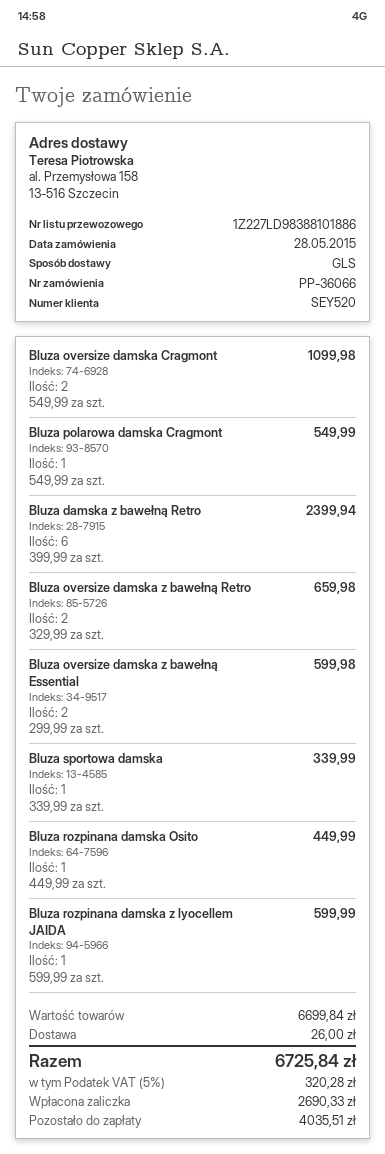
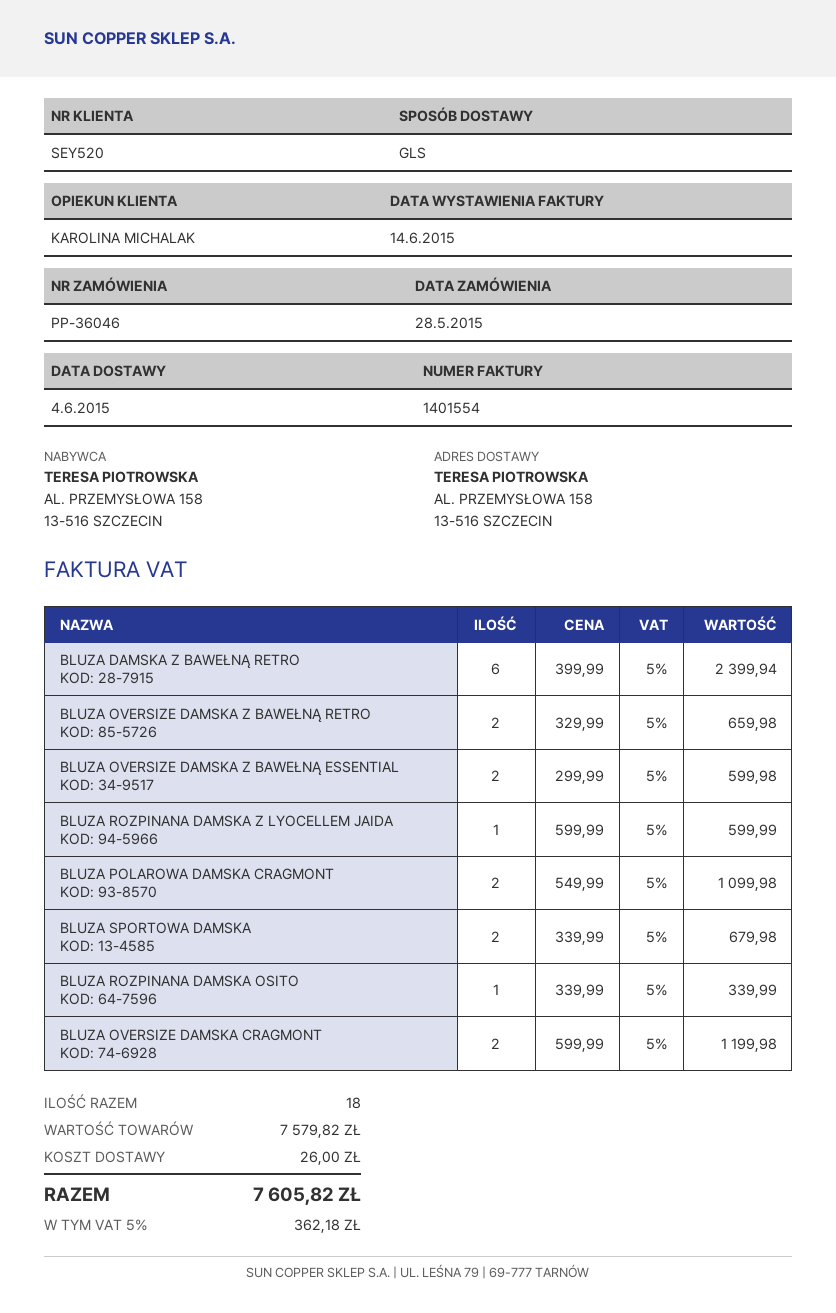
order number: PP-36066 -> PP-36046
Bluza oversize damska Cragmont: 2 x 549.99 = 1099.98 -> 2 x 599.99 = 1199.98
Bluza polarowa damska Cragmont: 1 x 549.99 = 549.99 -> 2 x 549.99 = 1099.98
Bluza sportowa damska: 1 x 339.99 = 339.99 -> 2 x 339.99 = 679.98
Bluza rozpinana damska Osito: 1 x 449.99 = 449.99 -> 1 x 339.99 = 339.99
subtotal: 6699.84 -> 7579.82
tax: 5% = 320.28 -> 5% = 362.18
total: 6725.84 -> 7605.82

